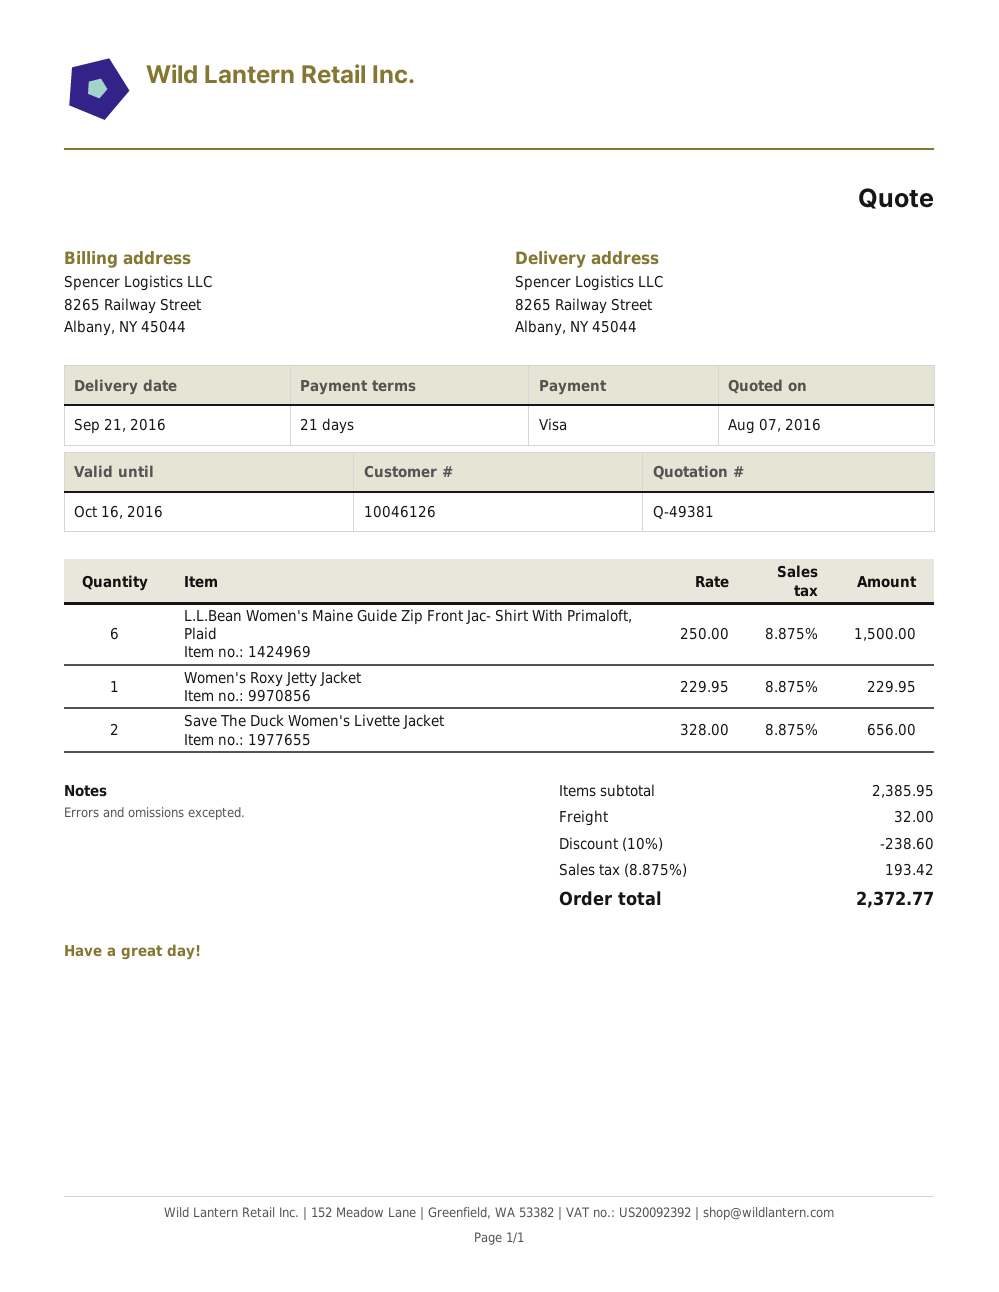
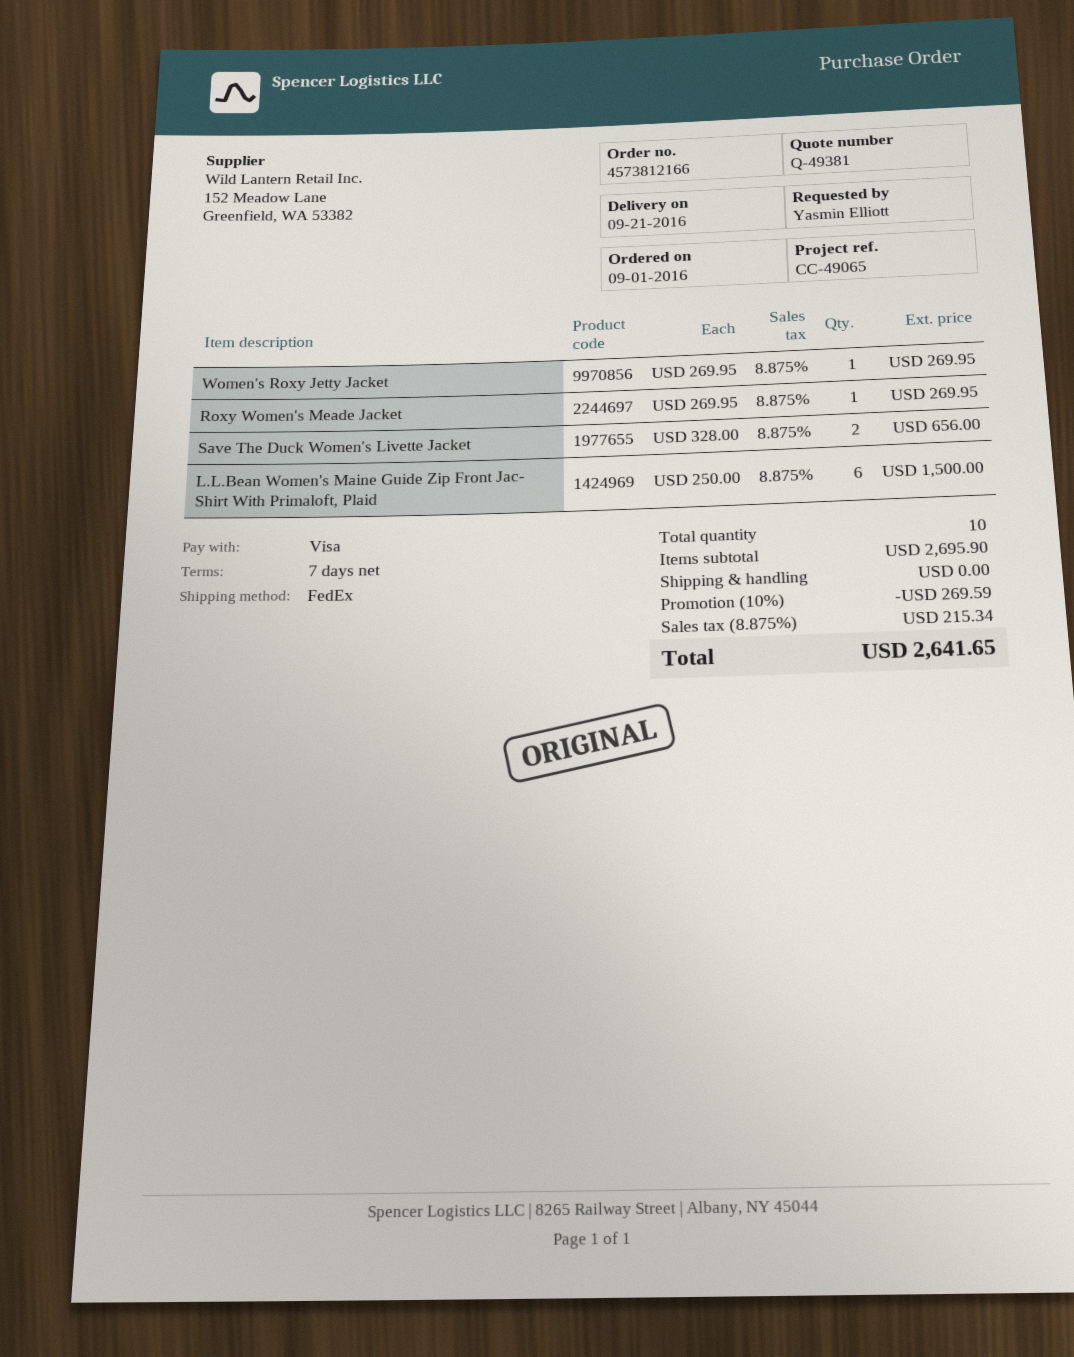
payment terms: 21 days -> 7 days
Women's Roxy Jetty Jacket: 1 x 229.95 = 229.95 -> 1 x 269.95 = 269.95
Roxy Women's Meade Jacket: none -> 1 x 269.95 = 269.95
subtotal: 2385.95 -> 2695.90
discount: 10% = 238.60 -> 10% = 269.59
shipping: 32.00 -> 0.00
tax: 8.875% = 193.42 -> 8.875% = 215.34
total: 2372.77 -> 2641.65

